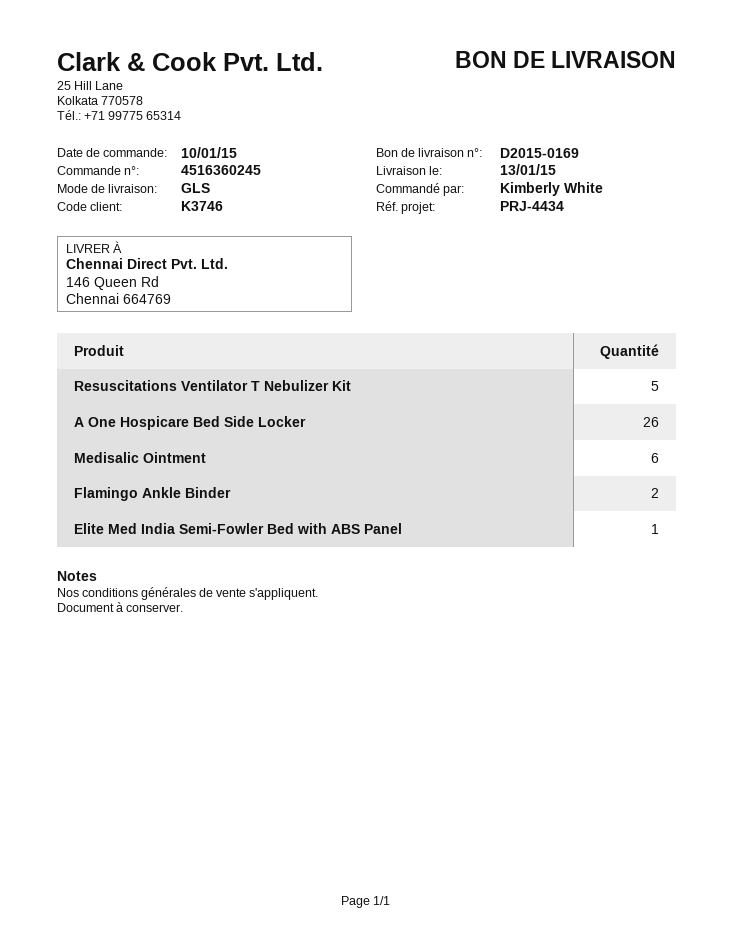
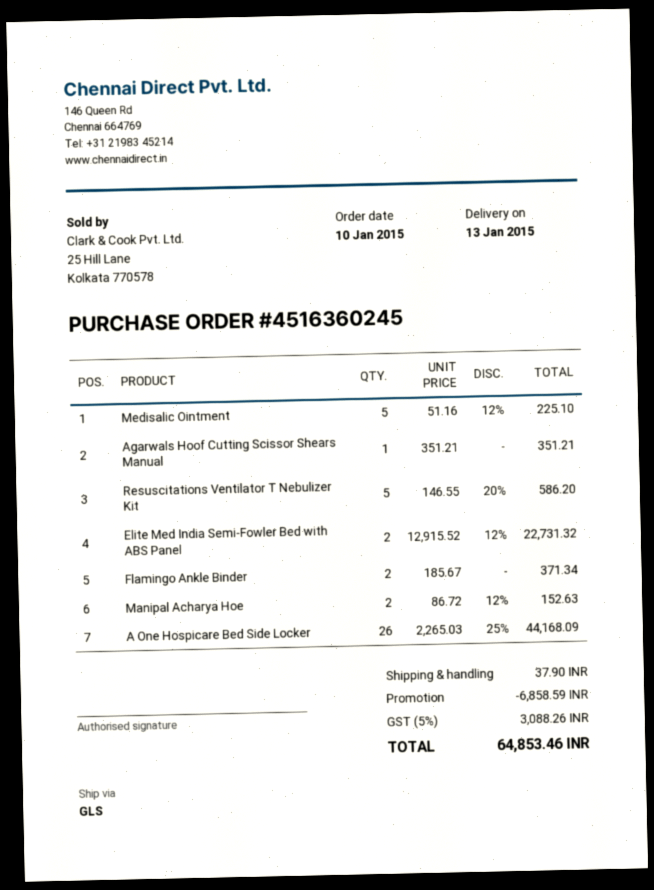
Medisalic Ointment: 6 -> 5
Elite Med India Semi-Fowler Bed with ABS Panel: 1 -> 2
Agarwals Hoof Cutting Scissor Shears Manual: none -> 1
Manipal Acharya Hoe: none -> 2

